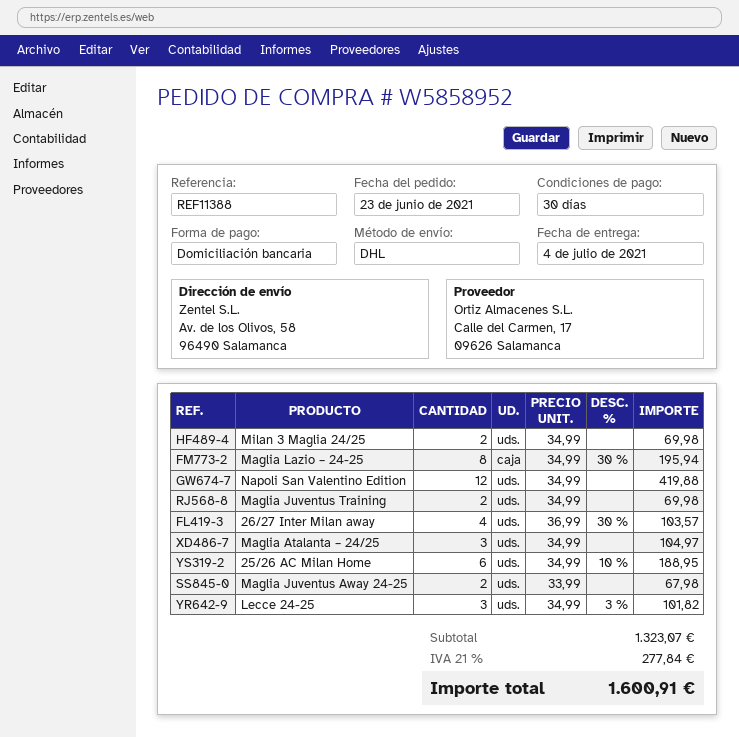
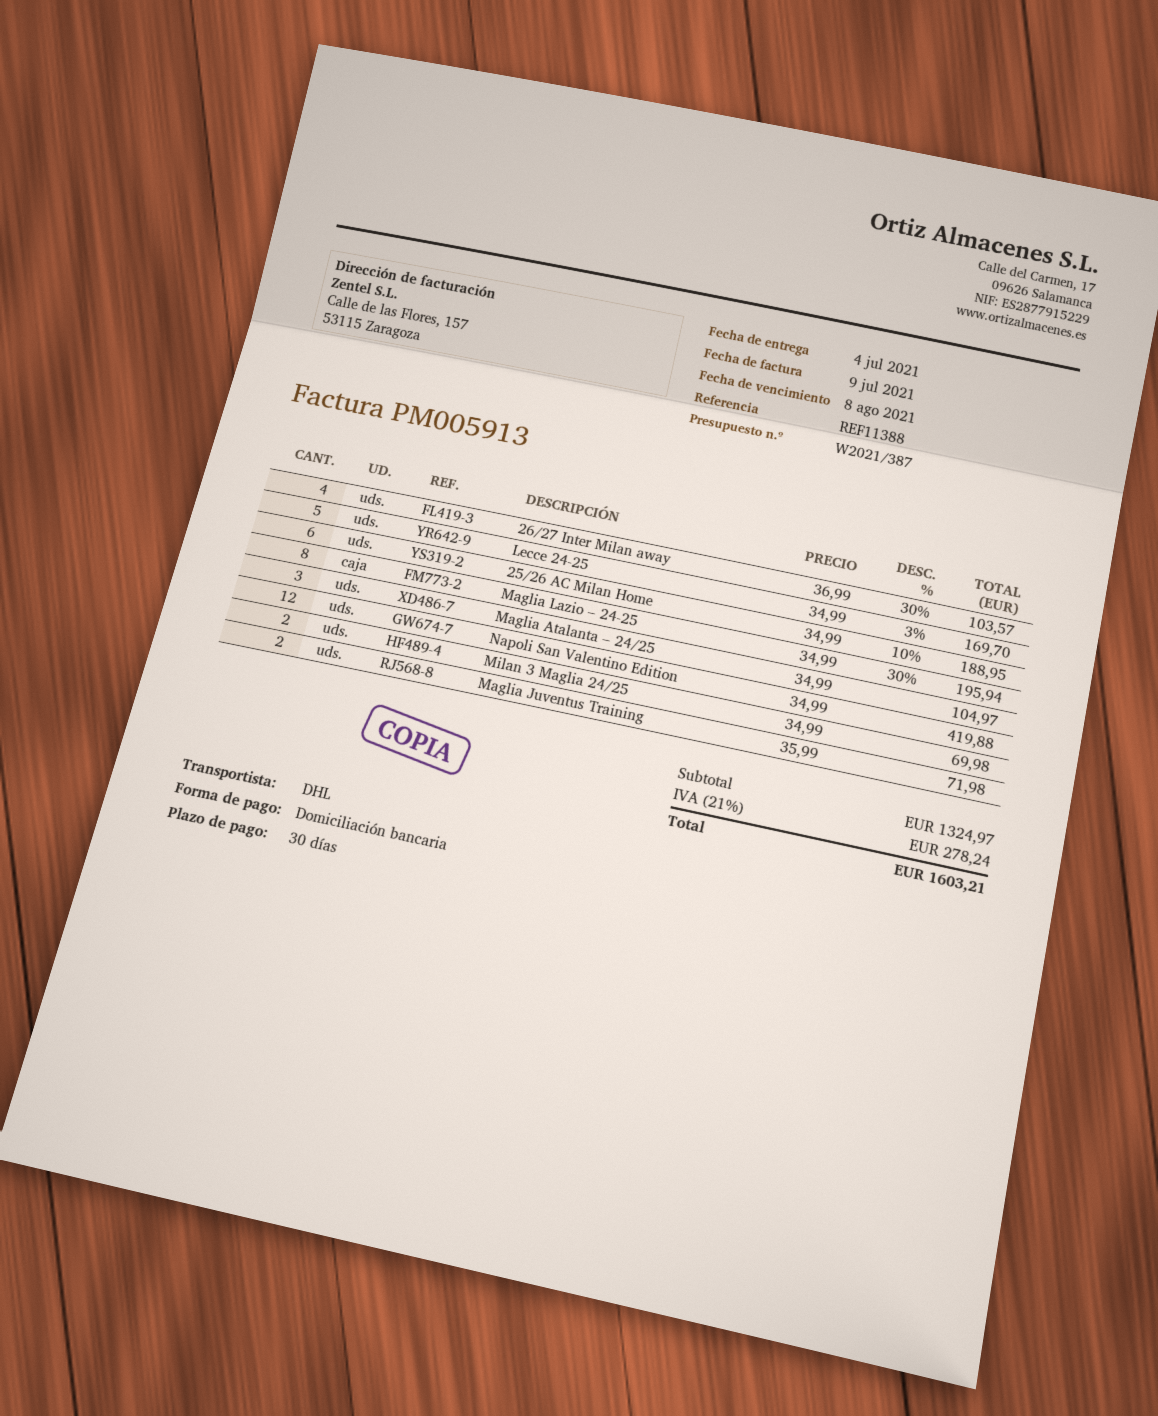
Maglia Juventus Training: 2 x 34.99 = 69.98 -> 2 x 35.99 = 71.98
Maglia Juventus Away 24-25: 2 x 33.99 = 67.98 -> none
Lecce 24-25: 3 x 34.99 - 3% = 101.82 -> 5 x 34.99 - 3% = 169.70
subtotal: 1323.07 -> 1324.97
tax: 21% = 277.84 -> 21% = 278.24
total: 1600.91 -> 1603.21

